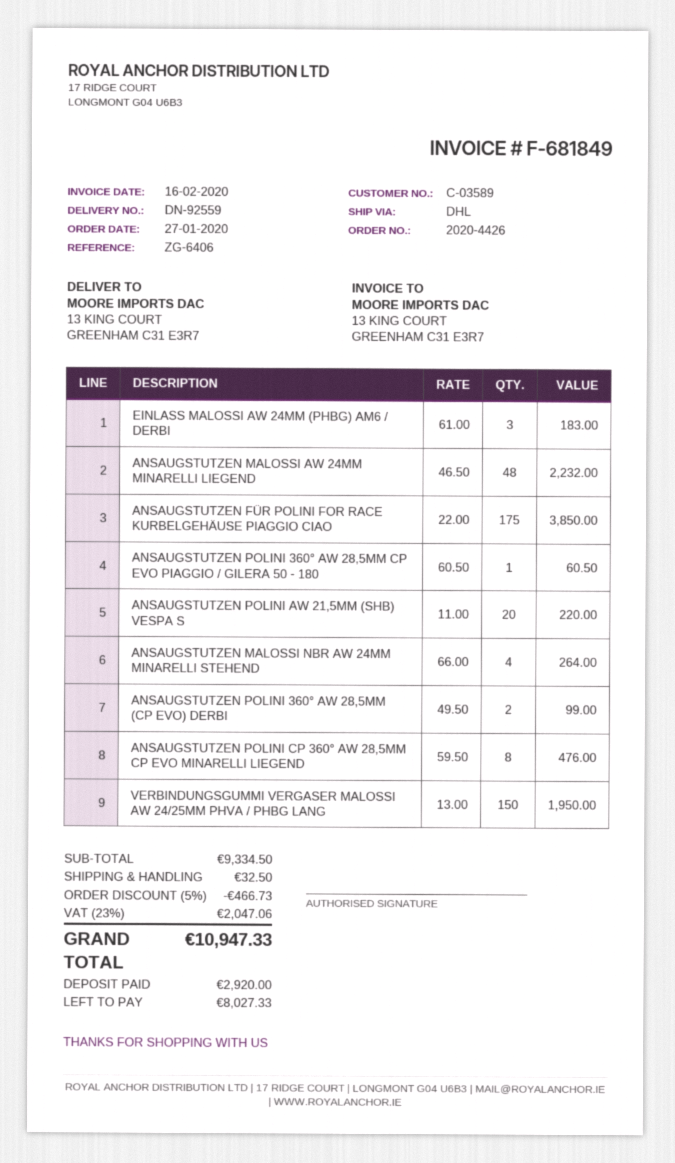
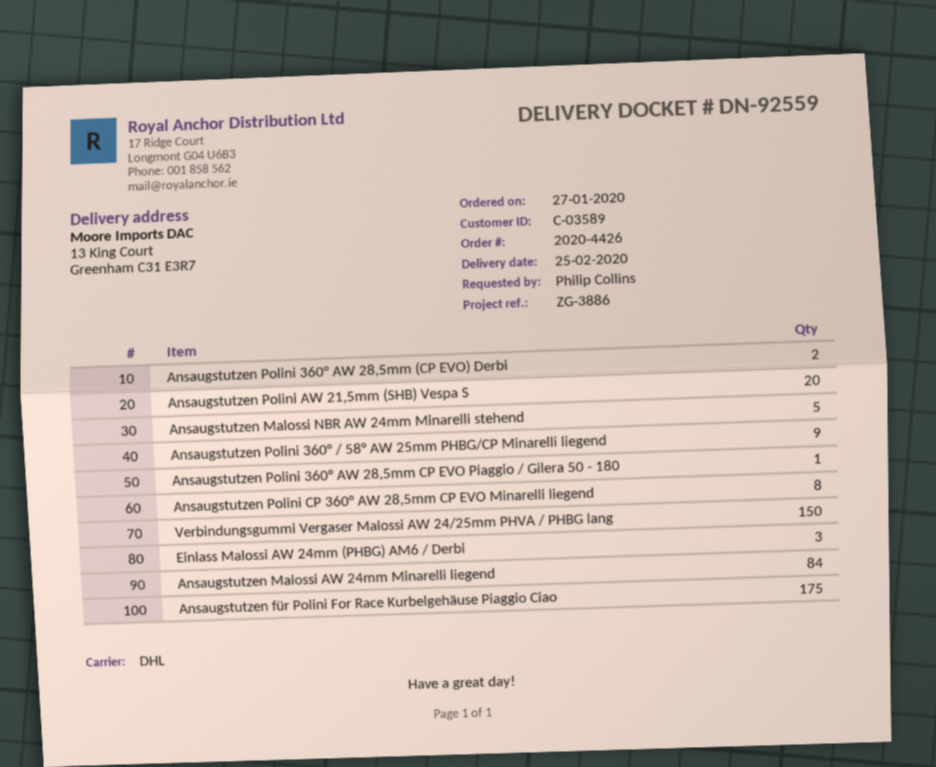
reference: ZG-6406 -> ZG-3886
ANSAUGSTUTZEN MALOSSI AW 24MM MINARELLI LIEGEND: 48 -> 84
ANSAUGSTUTZEN MALOSSI NBR AW 24MM MINARELLI STEHEND: 4 -> 5
Ansaugstutzen Polini 360° / 58° AW 25mm PHBG/CP Minarelli liegend: none -> 9

